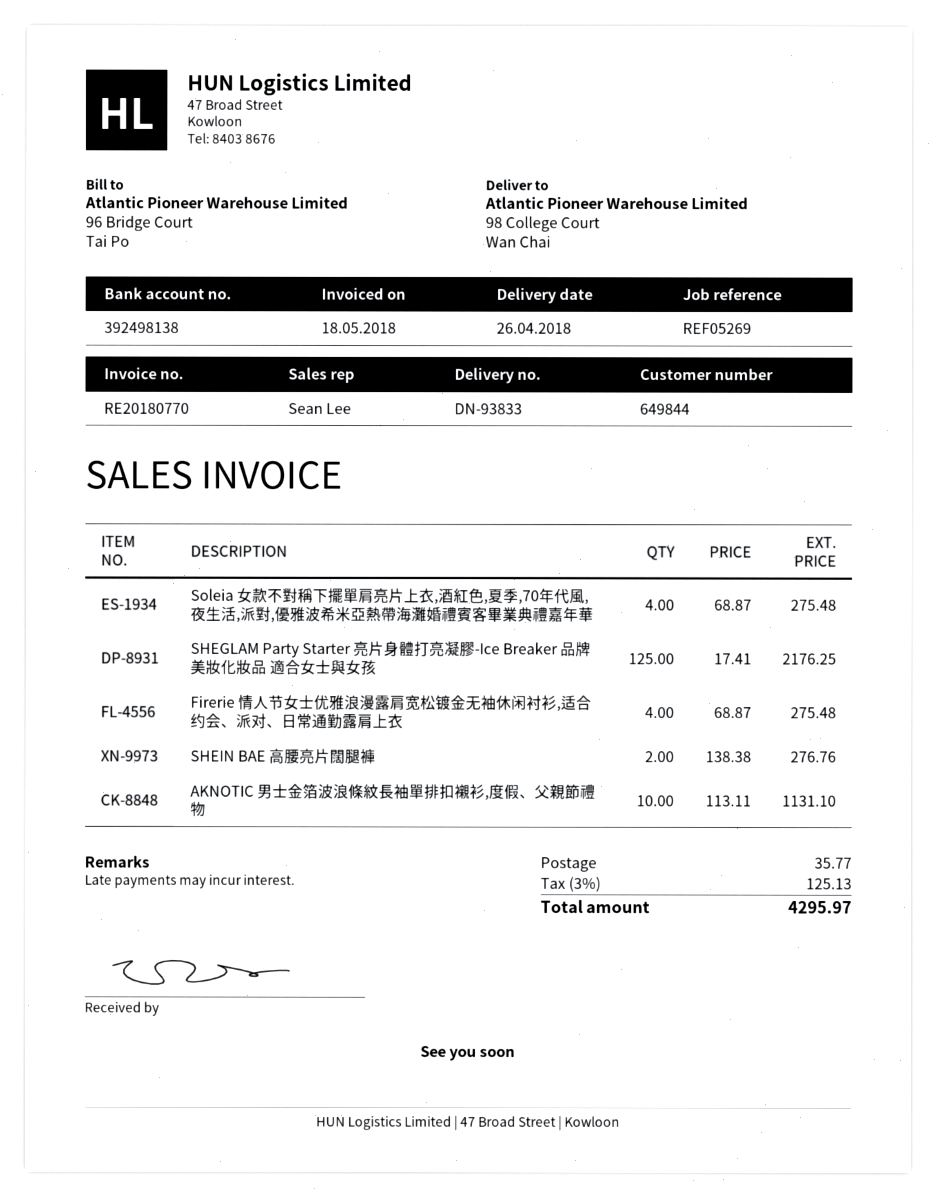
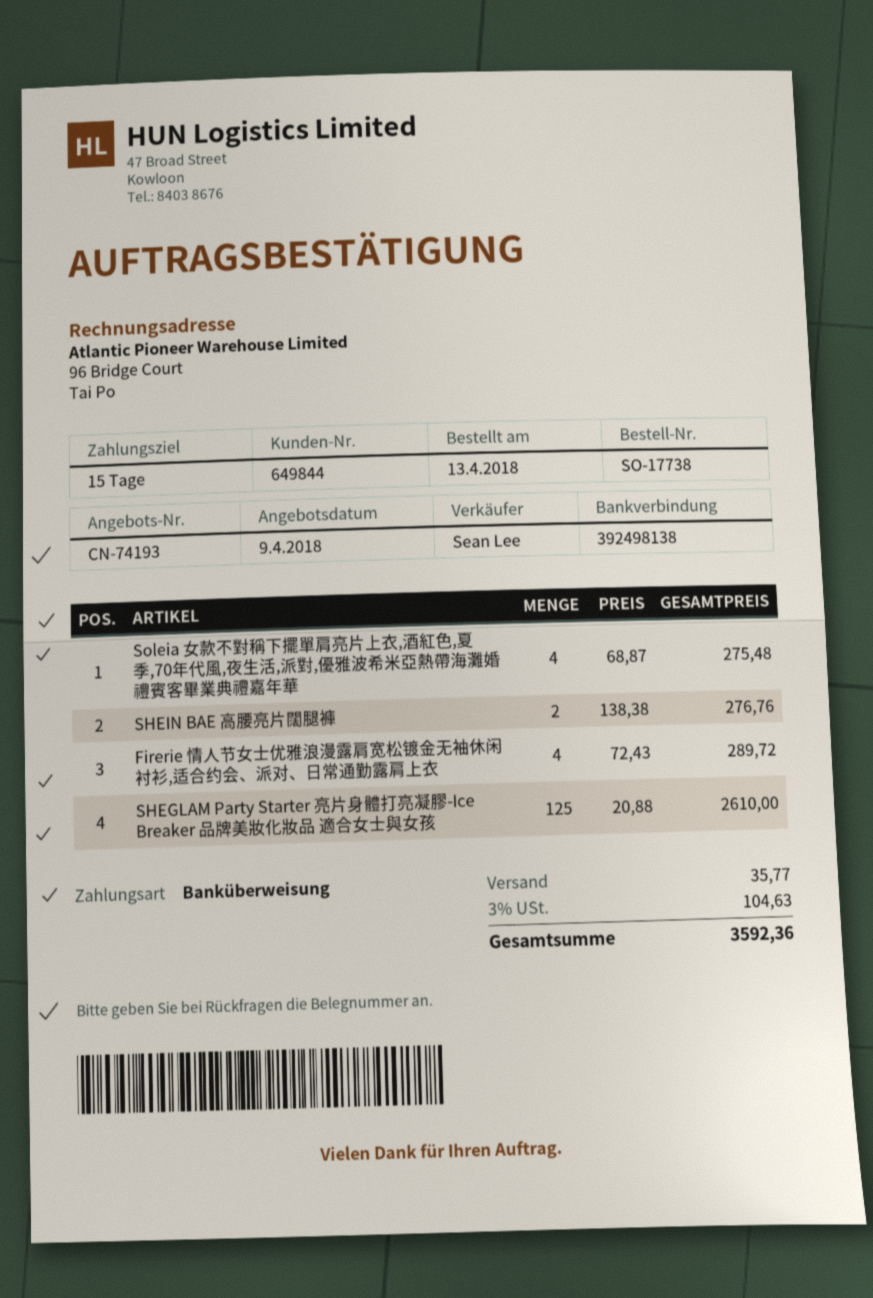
SHEGLAM Party Starter 亮片身體打亮凝膠-Ice Breaker 品牌美妝化妝品 適合女士與女孩: 125 x 17.41 = 2176.25 -> 125 x 20.88 = 2610.00
Firerie 情人节女士优雅浪漫露肩宽松镀金无袖休闲衬衫,适合约会、派对、日常通勤露肩上衣: 4 x 68.87 = 275.48 -> 4 x 72.43 = 289.72
AKNOTIC 男士金箔波浪條紋長袖單排扣襯衫,度假、父親節禮物: 10 x 113.11 = 1131.10 -> none
tax: 3% = 125.13 -> 3% = 104.63
total: 4295.97 -> 3592.36

